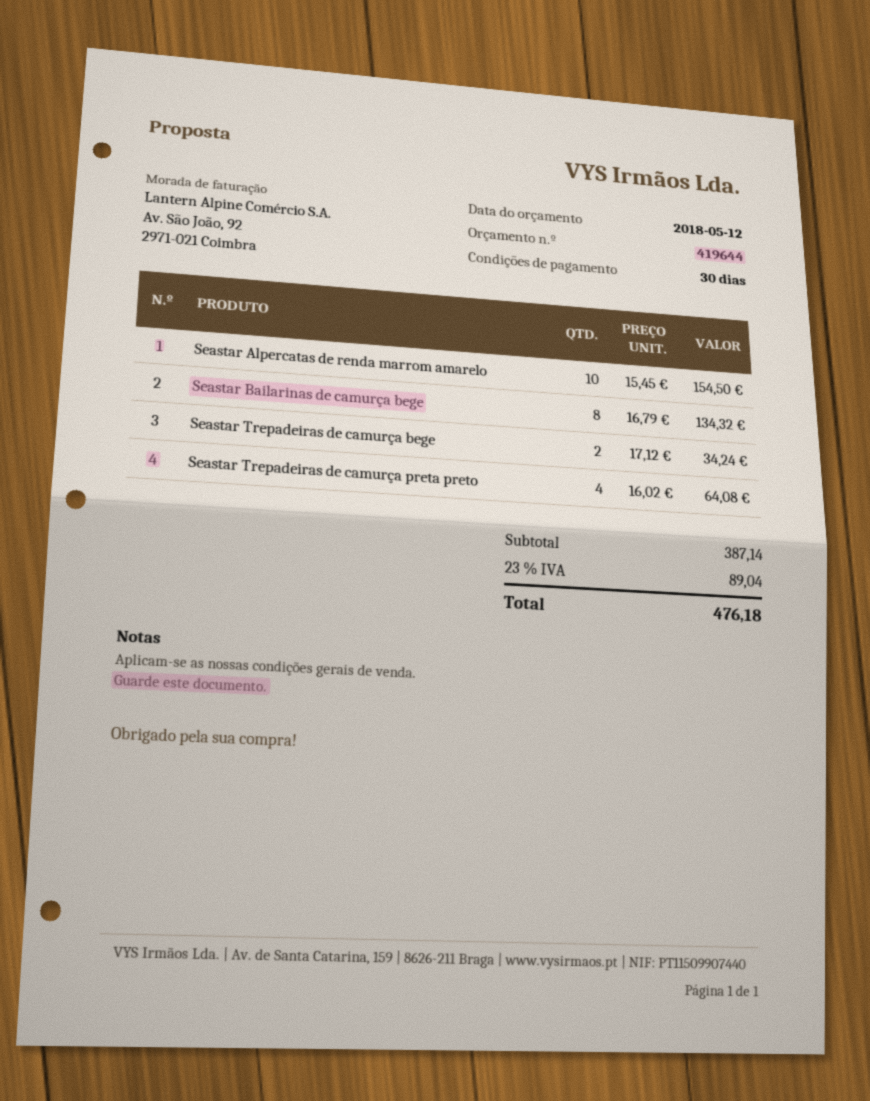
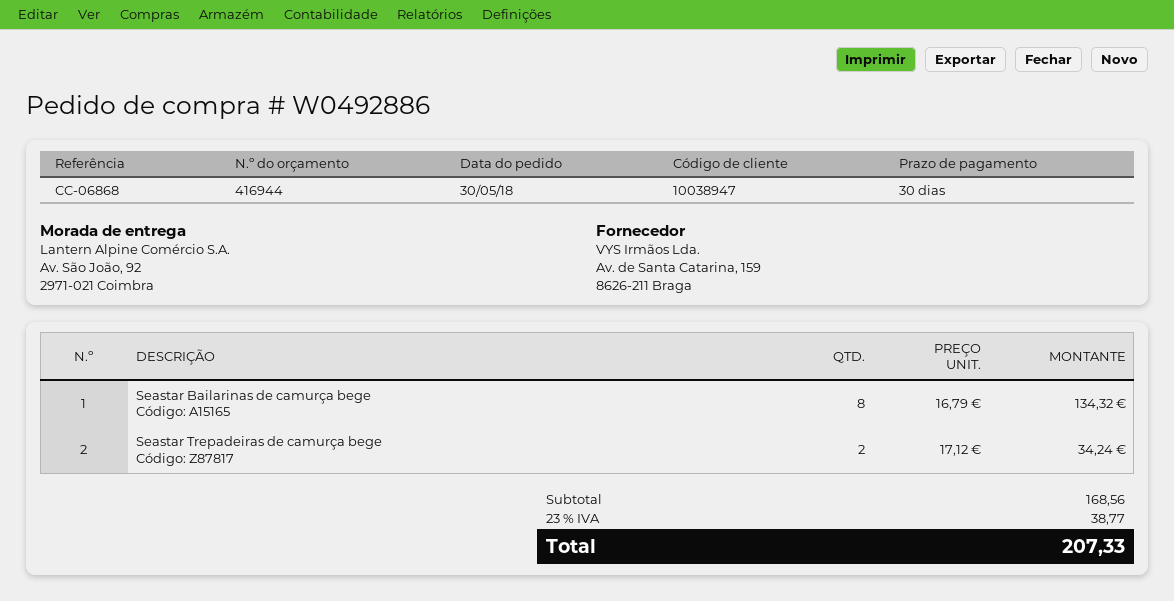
quote number: 419644 -> 416944
Seastar Alpercatas de renda marrom amarelo: 10 x 15.45 = 154.50 -> none
Seastar Trepadeiras de camurça preta preto: 4 x 16.02 = 64.08 -> none
subtotal: 387.14 -> 168.56
tax: 23% = 89.04 -> 23% = 38.77
total: 476.18 -> 207.33

